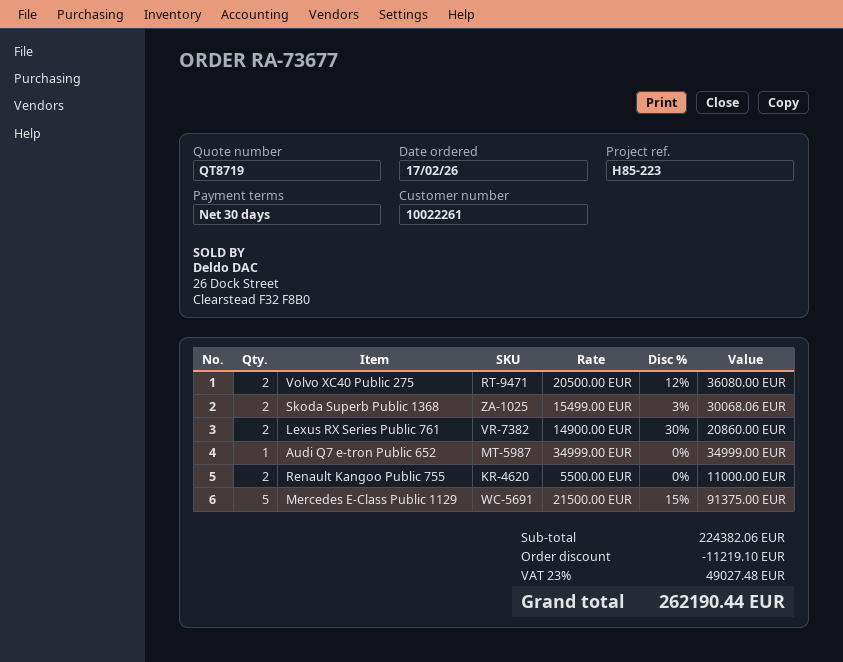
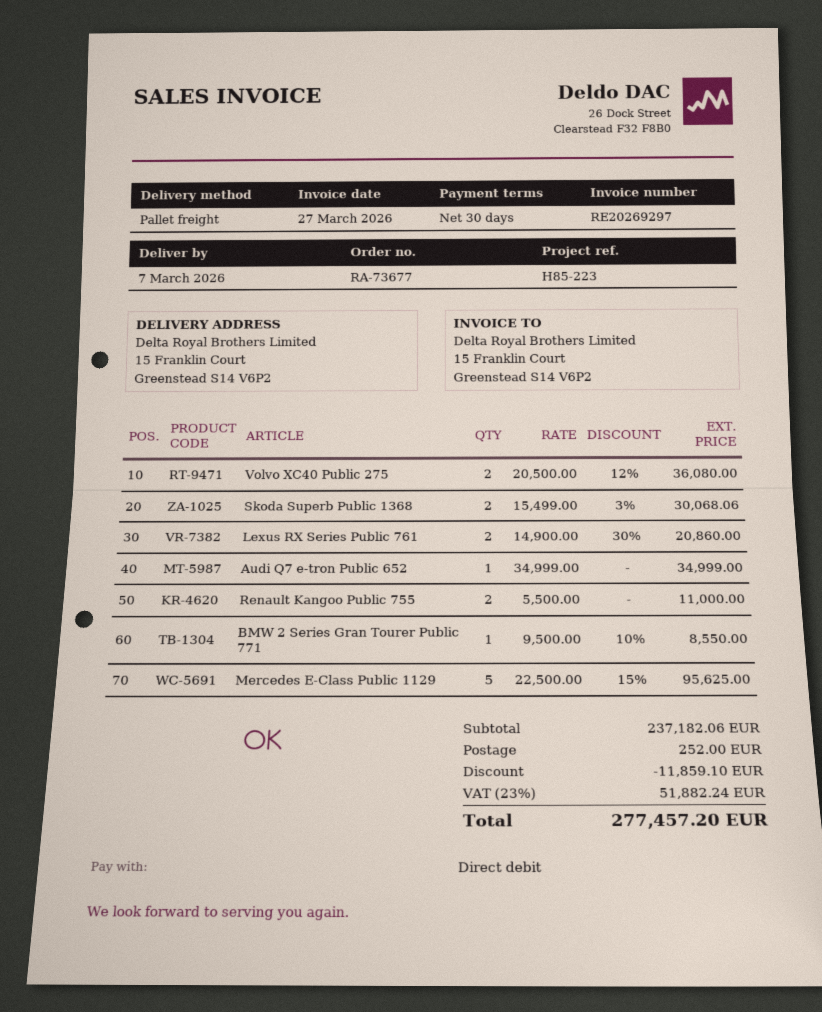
Mercedes E-Class Public 1129: 5 x 21500.00 - 15% = 91375.00 -> 5 x 22500.00 - 15% = 95625.00
BMW 2 Series Gran Tourer Public 771: none -> 1 x 9500.00 - 10% = 8550.00
subtotal: 224382.06 -> 237182.06
discount: 11219.10 -> 11859.10
shipping: none -> 252.00
tax: 23% = 49027.48 -> 23% = 51882.24
total: 262190.44 -> 277457.20

